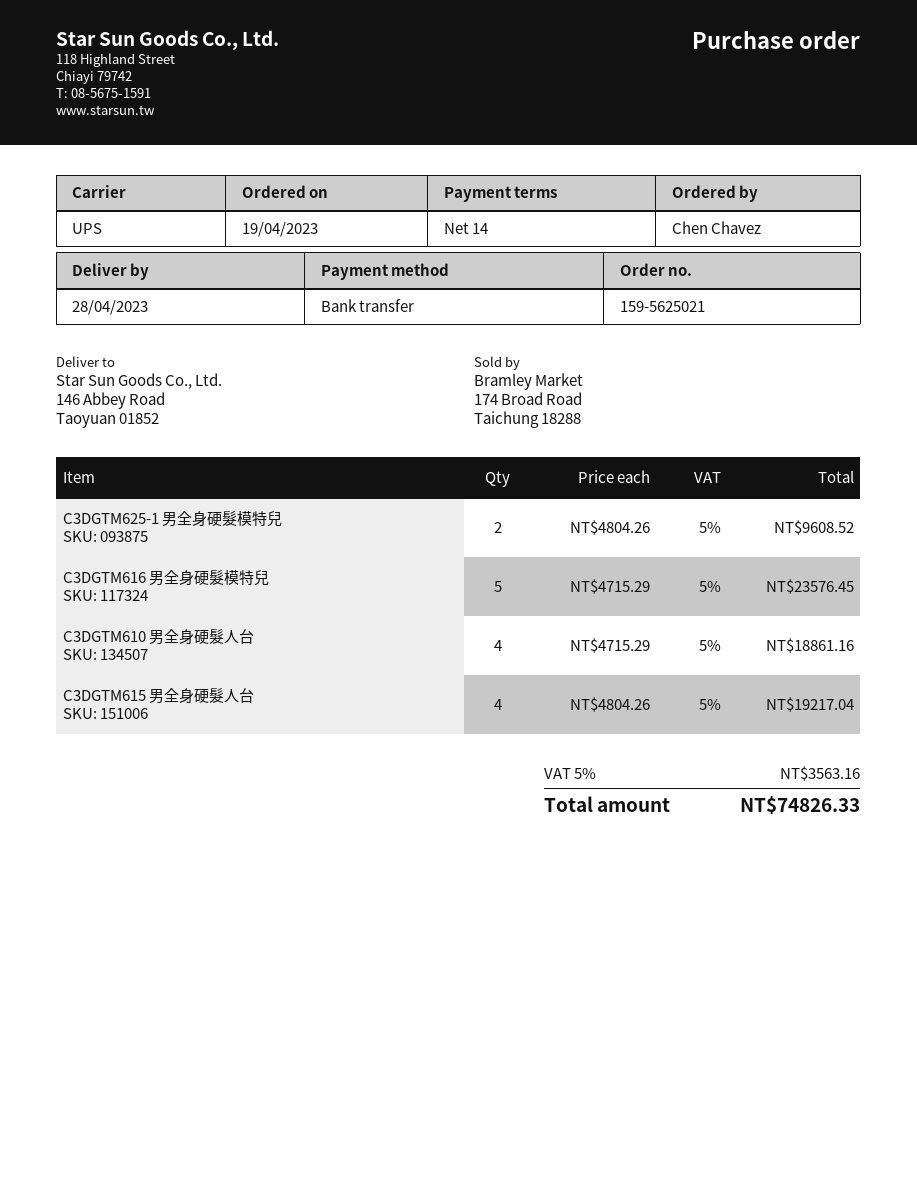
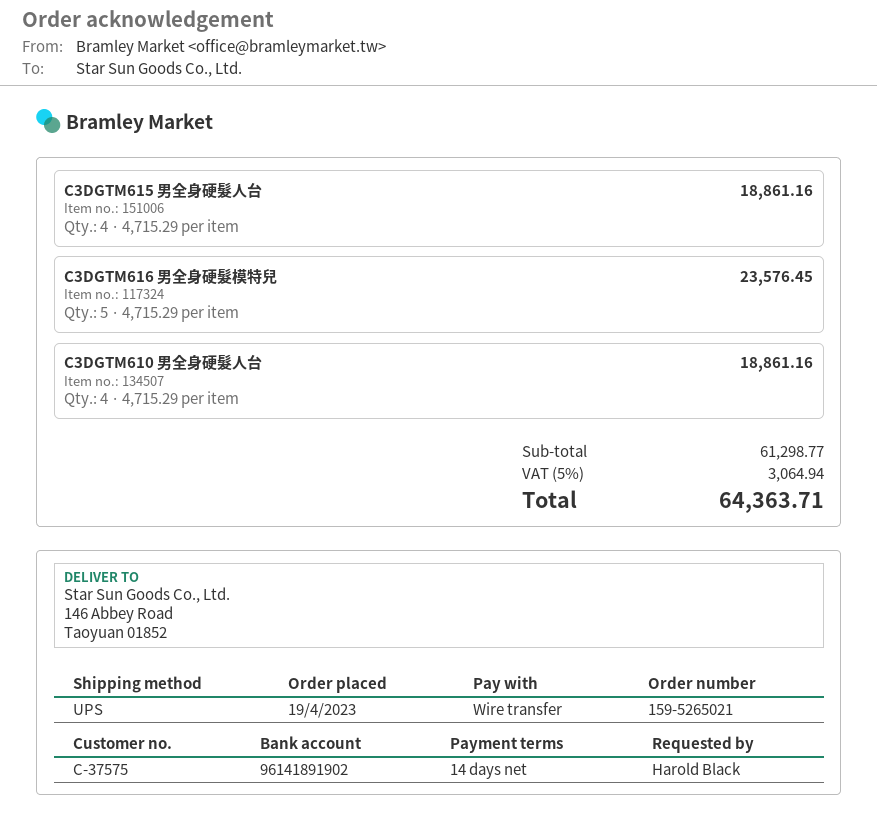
order number: 159-5625021 -> 159-5265021
ordered by: Chen Chavez -> Harold Black
C3DGTM625-1 男全身硬髮模特兒: 2 x 4804.26 = 9608.52 -> none
C3DGTM615 男全身硬髮人台: 4 x 4804.26 = 19217.04 -> 4 x 4715.29 = 18861.16
tax: 5% = 3563.16 -> 5% = 3064.94
total: 74826.33 -> 64363.71

